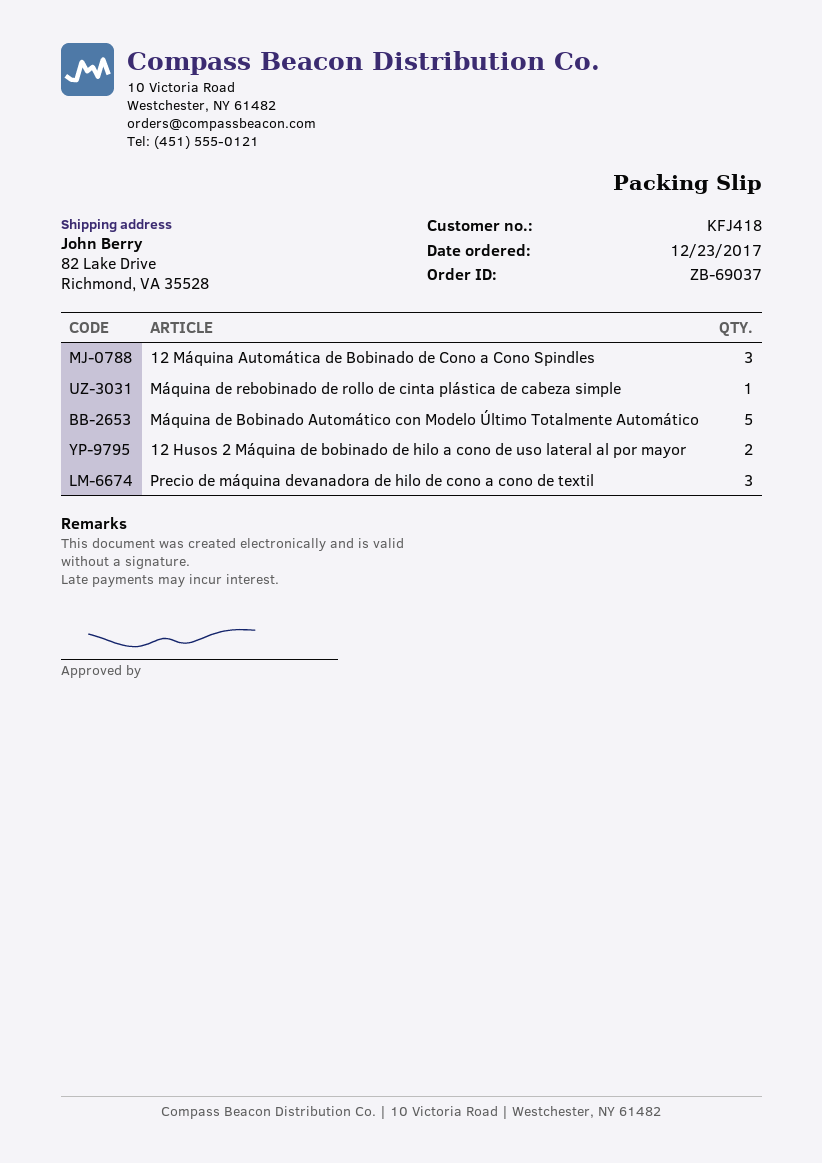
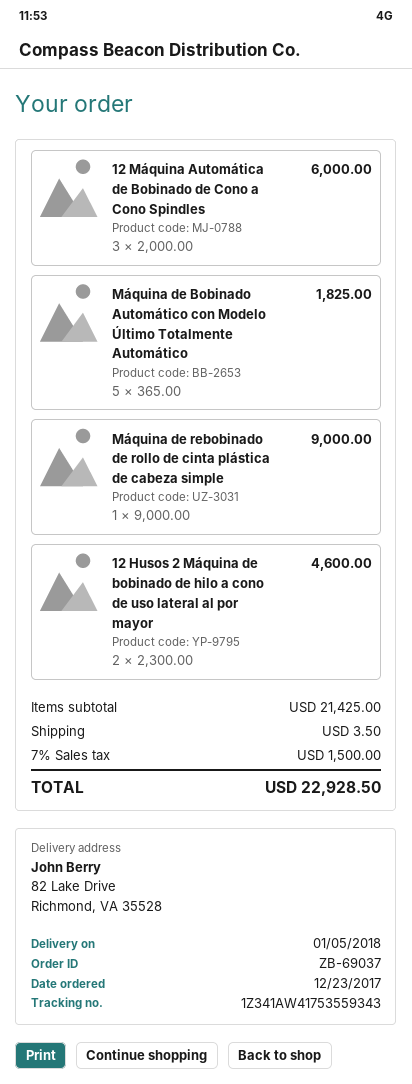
Precio de máquina devanadora de hilo de cono a cono de textil: 3 -> none

